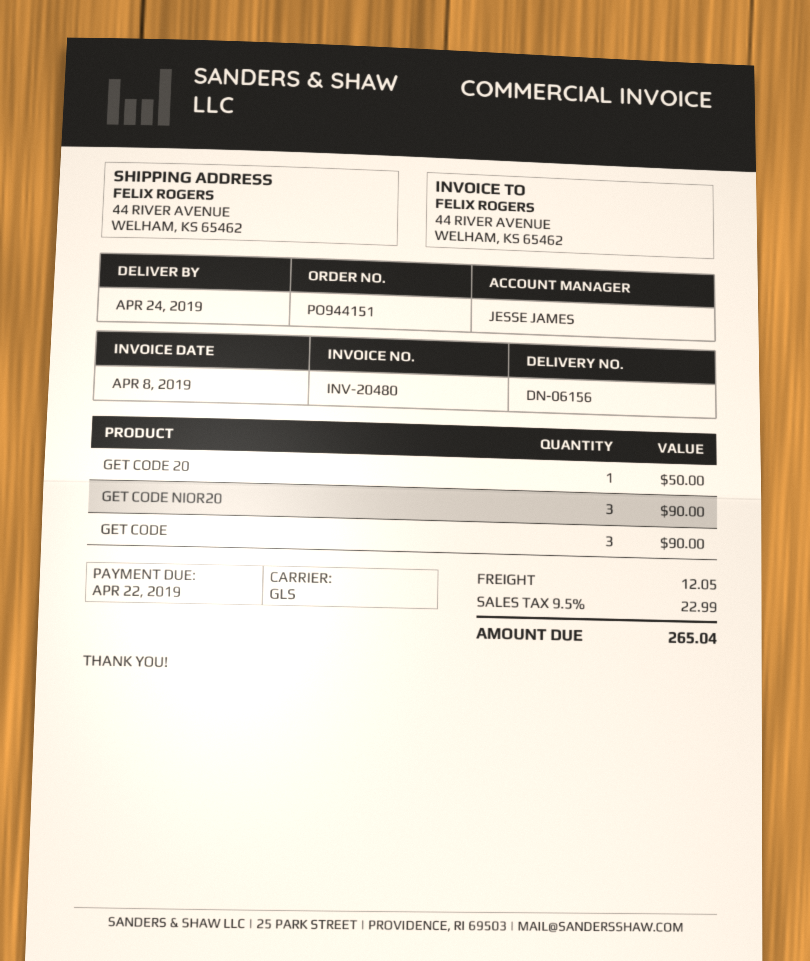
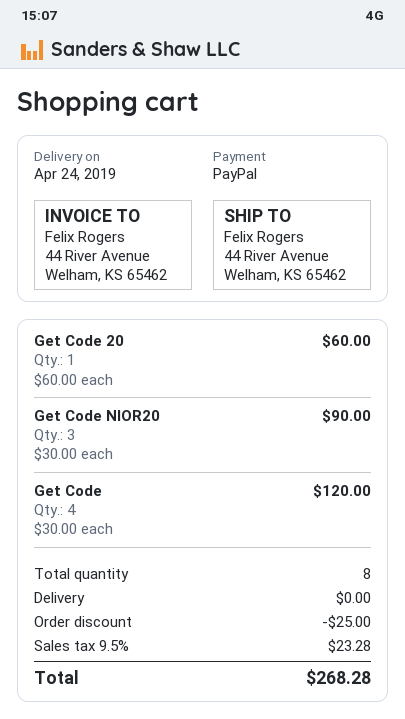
GET CODE 20: 1 for 50.00 -> 1 for 60.00
GET CODE: 3 for 90.00 -> 4 for 120.00
discount: none -> 25.00
shipping: 12.05 -> 0.00
tax: 9.5% = 22.99 -> 9.5% = 23.28
total: 265.04 -> 268.28

